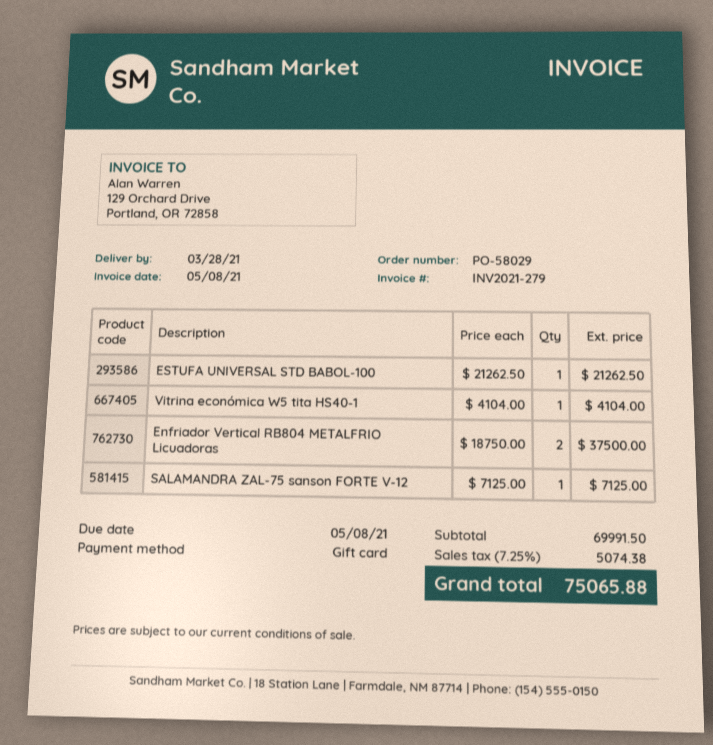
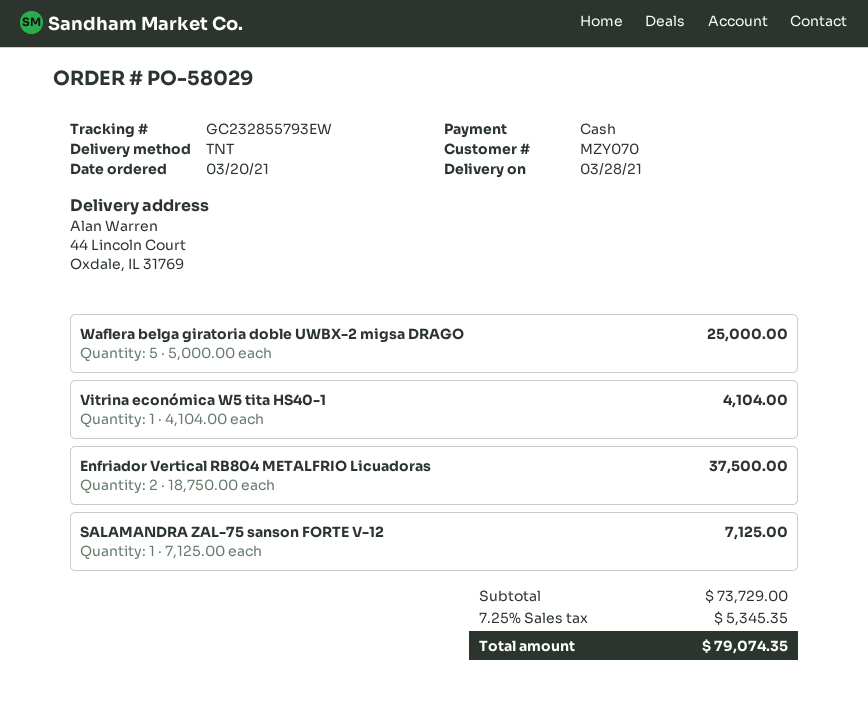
payment method: gift card -> cash
ESTUFA UNIVERSAL STD BABOL-100: 1 x 21262.50 = 21262.50 -> none
Waflera belga giratoria doble UWBX-2 migsa DRAGO: none -> 5 x 5000.00 = 25000.00
subtotal: 69991.50 -> 73729.00
tax: 7.25% = 5074.38 -> 7.25% = 5345.35
total: 75065.88 -> 79074.35

